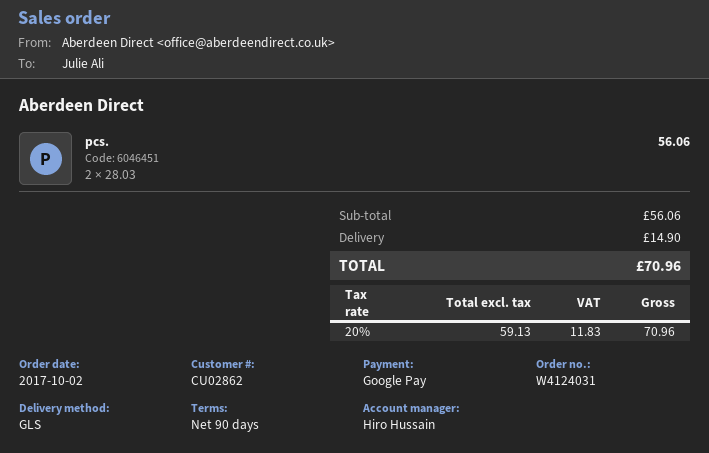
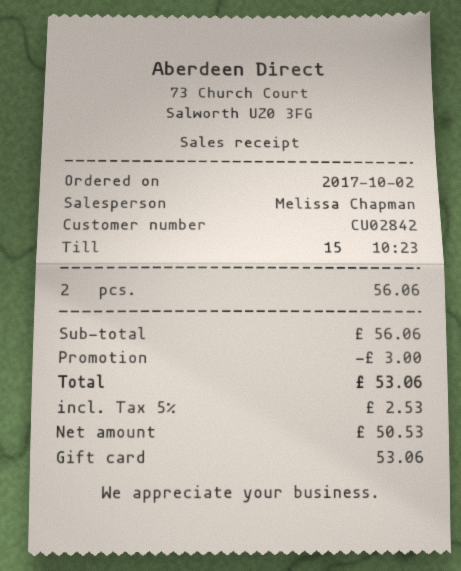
customer number: CU02862 -> CU02842
sales rep: Hiro Hussain -> Melissa Chapman
payment method: Google Pay -> gift card
discount: none -> 3.00
shipping: 14.90 -> none
net: 59.13 -> 50.53
tax: 20% = 11.83 -> 5% = 2.53
total: 70.96 -> 53.06

